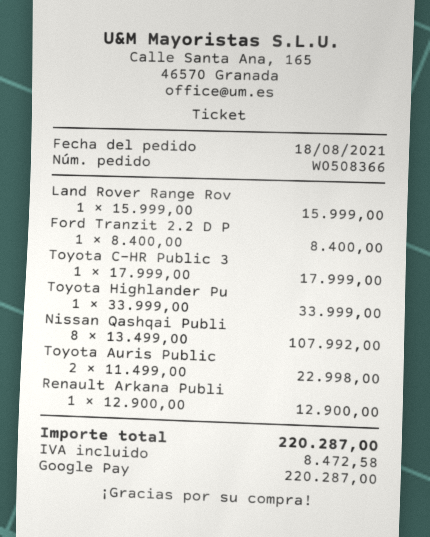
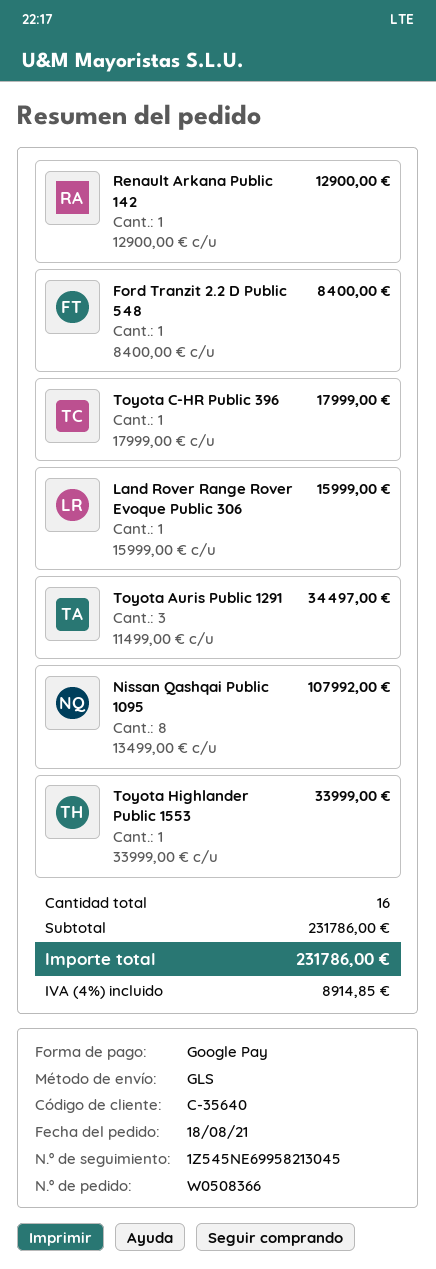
Toyota Auris Public: 2 x 11499.00 = 22998.00 -> 3 x 11499.00 = 34497.00
tax: 8472.58 -> 8914.85
total: 220287.00 -> 231786.00

